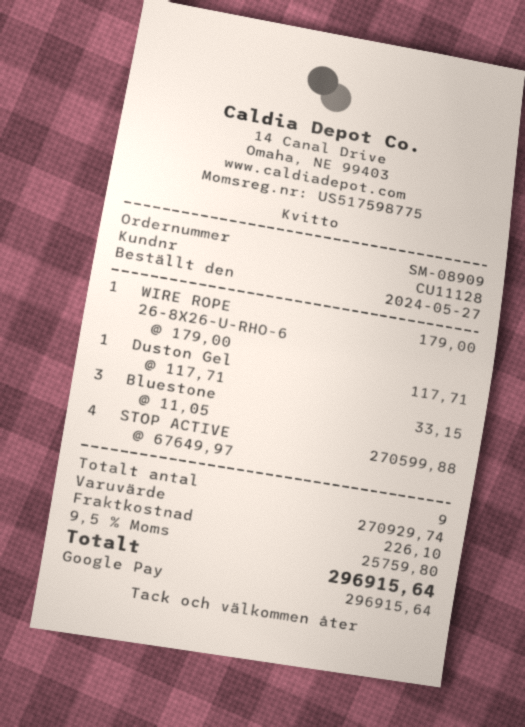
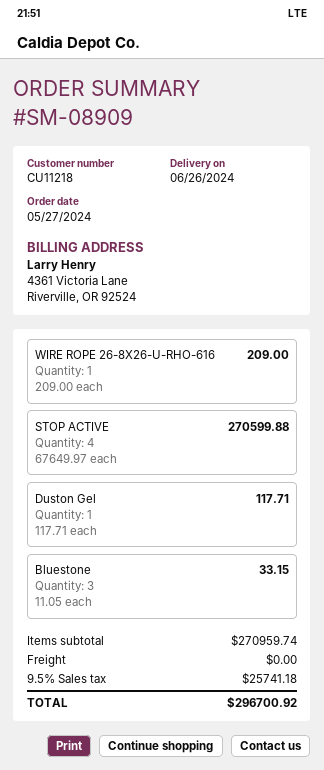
customer number: CU11128 -> CU11218
WIRE ROPE 26-8X26-U-RHO-6: 1 x 179.00 = 179.00 -> 1 x 209.00 = 209.00
subtotal: 270929.74 -> 270959.74
shipping: 226.10 -> 0.00
tax: 9.5% = 25759.80 -> 9.5% = 25741.18
total: 296915.64 -> 296700.92

